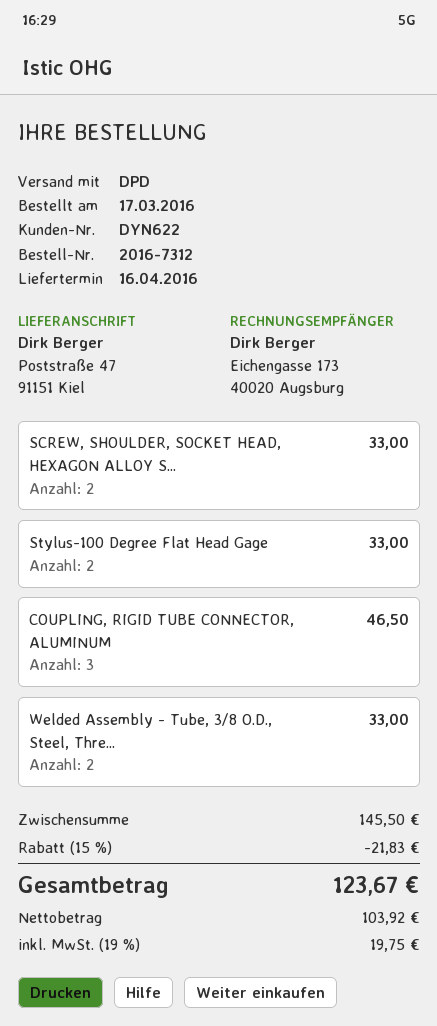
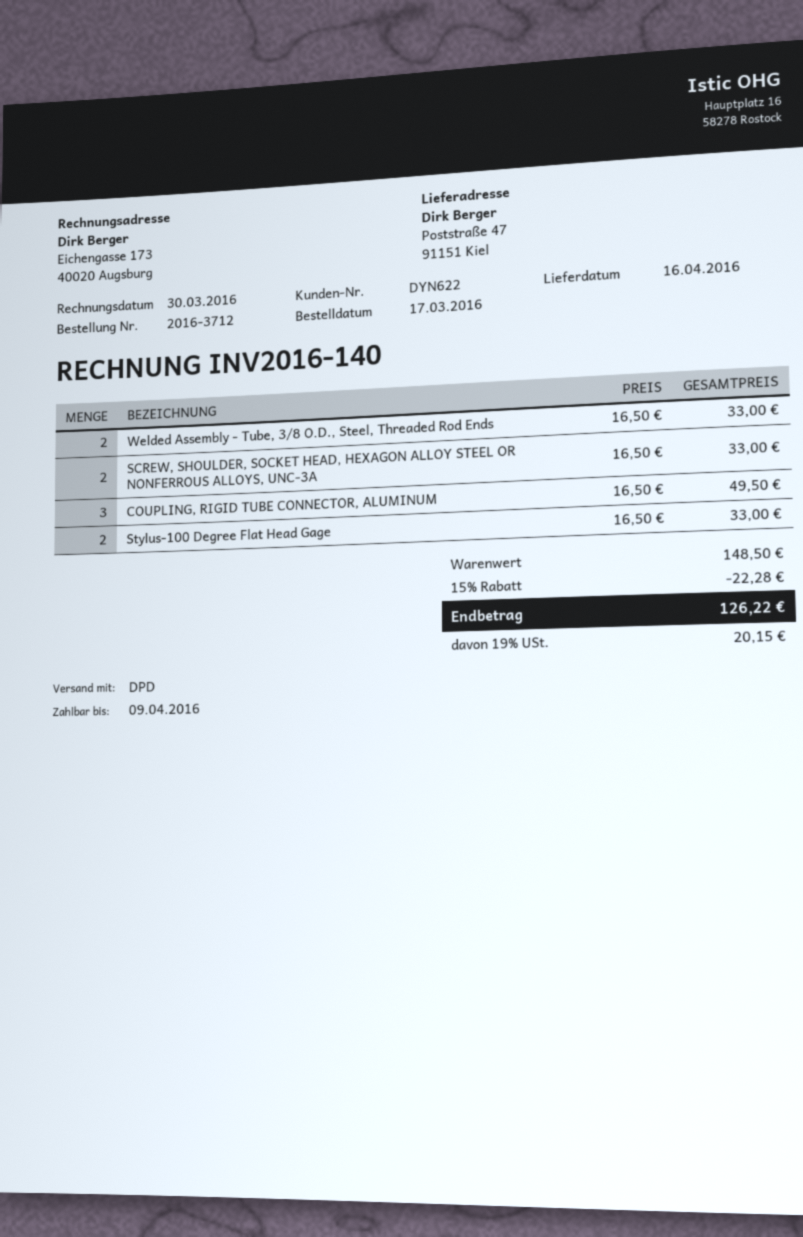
order number: 2016-7312 -> 2016-3712
COUPLING, RIGID TUBE CONNECTOR, ALUMINUM: 3 for 46.50 -> 3 for 49.50
subtotal: 145.50 -> 148.50
discount: 15% = 21.83 -> 15% = 22.28
tax: 19% = 19.75 -> 19% = 20.15
total: 123.67 -> 126.22

